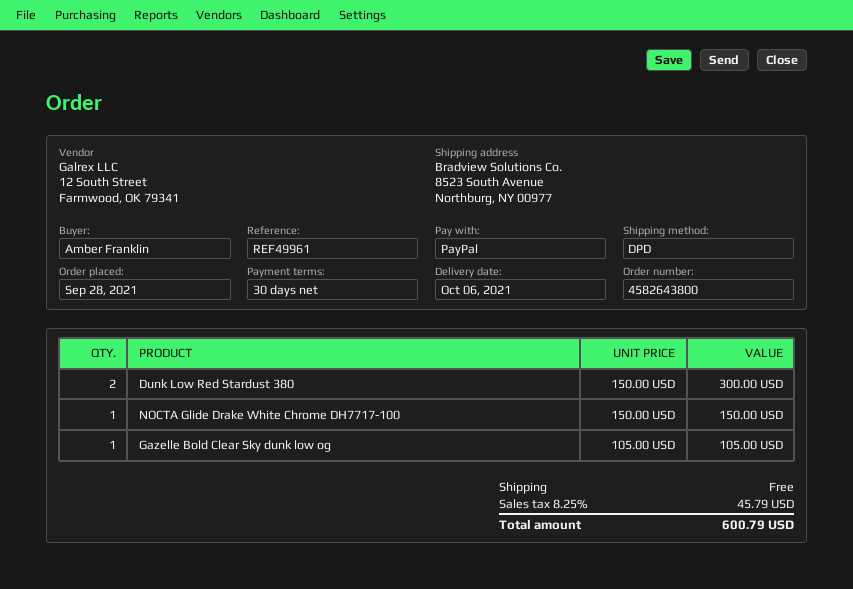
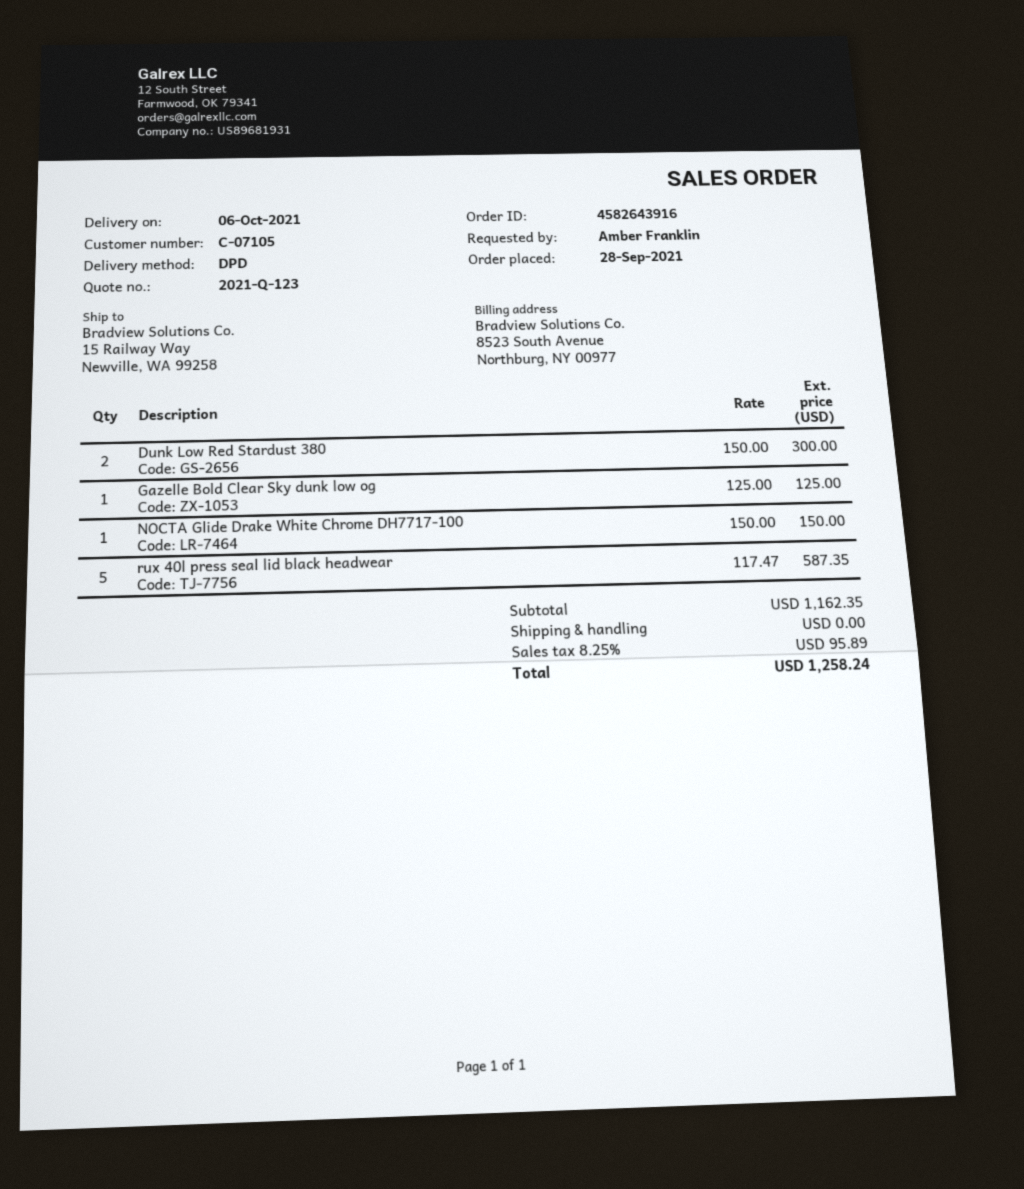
order number: 4582643800 -> 4582643916
ship to: 8523 South Avenue, Northburg, NY 00977 -> 15 Railway Way, Newville, WA 99258
Gazelle Bold Clear Sky dunk low og: 1 x 105.00 = 105.00 -> 1 x 125.00 = 125.00
rux 40l press seal lid black headwear: none -> 5 x 117.47 = 587.35
tax: 8.25% = 45.79 -> 8.25% = 95.89
total: 600.79 -> 1258.24

